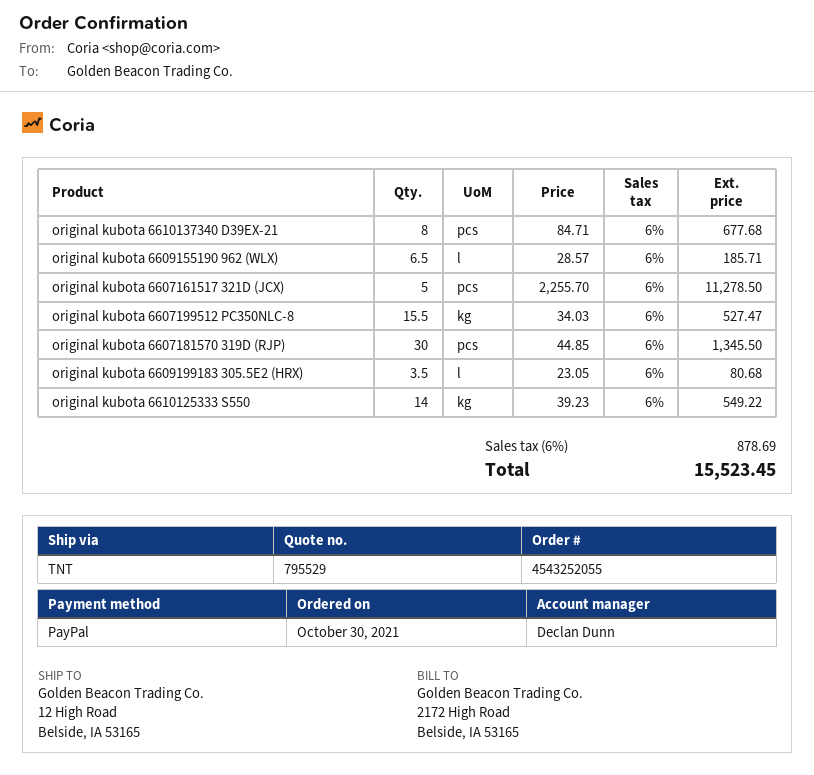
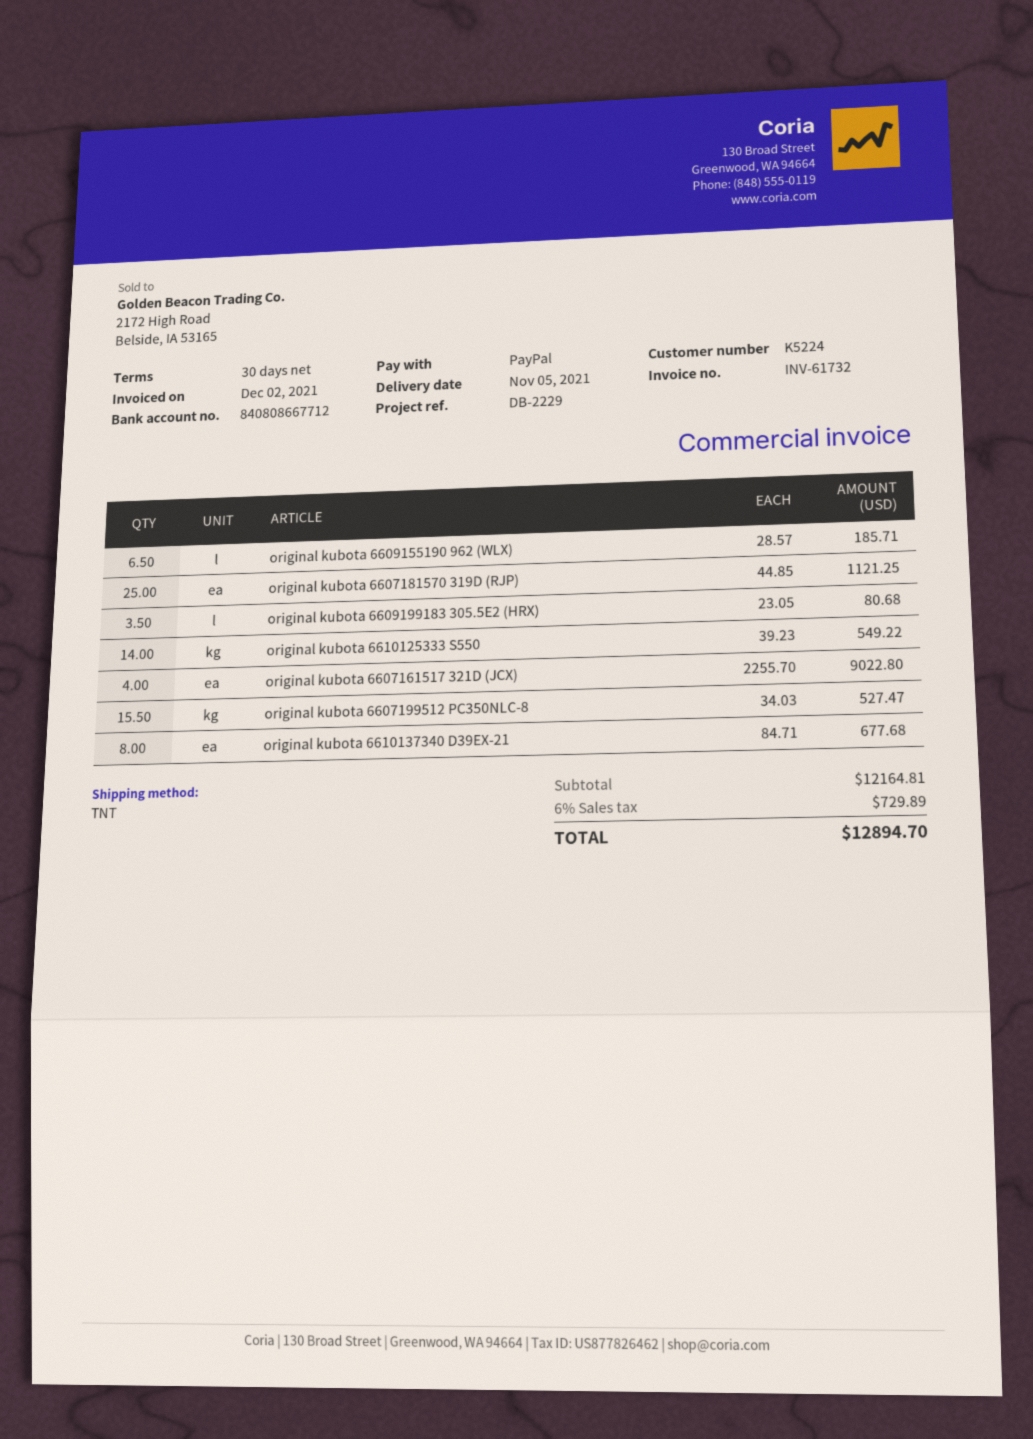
original kubota 6607161517 321D (JCX): 5 x 2255.70 = 11278.50 -> 4 x 2255.70 = 9022.80
original kubota 6607181570 319D (RJP): 30 x 44.85 = 1345.50 -> 25 x 44.85 = 1121.25
tax: 6% = 878.69 -> 6% = 729.89
total: 15523.45 -> 12894.70

